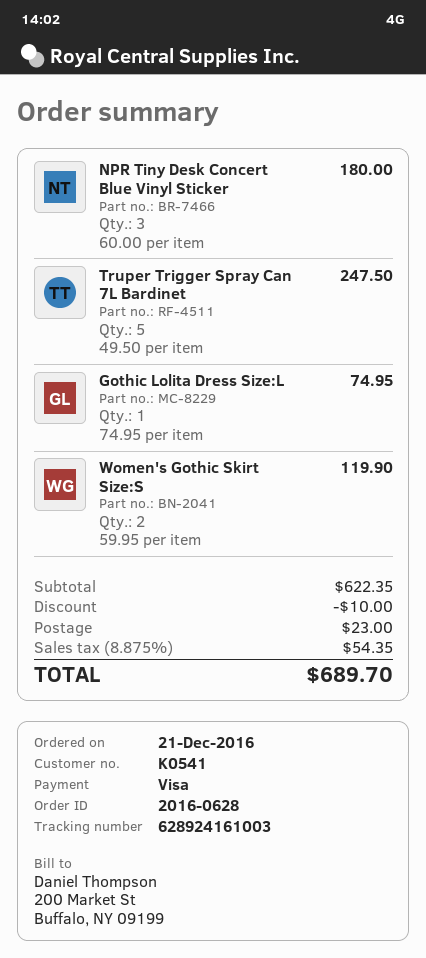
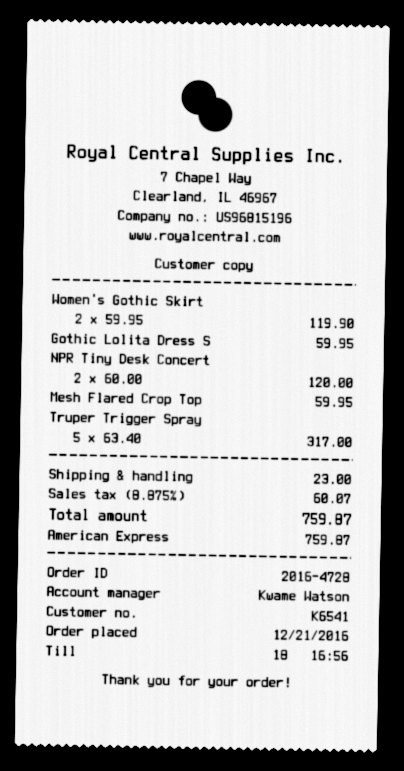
order number: 2016-0628 -> 2016-4728
customer number: K0541 -> K6541
payment method: Visa -> American Express
NPR Tiny Desk Concert Blue Vinyl Sticker: 3 x 60.00 = 180.00 -> 2 x 60.00 = 120.00
Truper Trigger Spray Can 7L Bardinet: 5 x 49.50 = 247.50 -> 5 x 63.40 = 317.00
Gothic Lolita Dress Size:L: 1 x 74.95 = 74.95 -> 1 x 59.95 = 59.95
Mesh Flared Crop Top: none -> 1 x 59.95 = 59.95
discount: 10.00 -> none
tax: 8.875% = 54.35 -> 8.875% = 60.07
total: 689.70 -> 759.87

